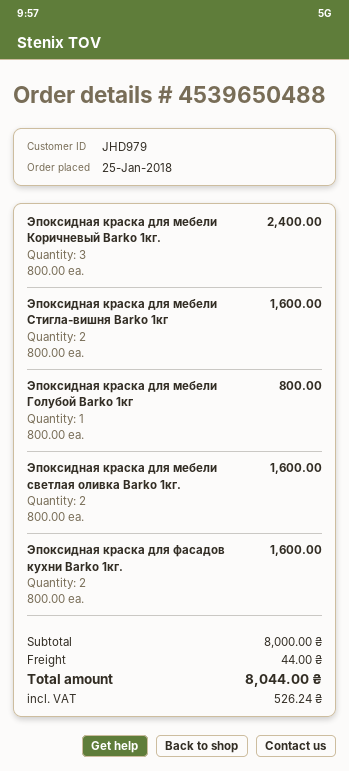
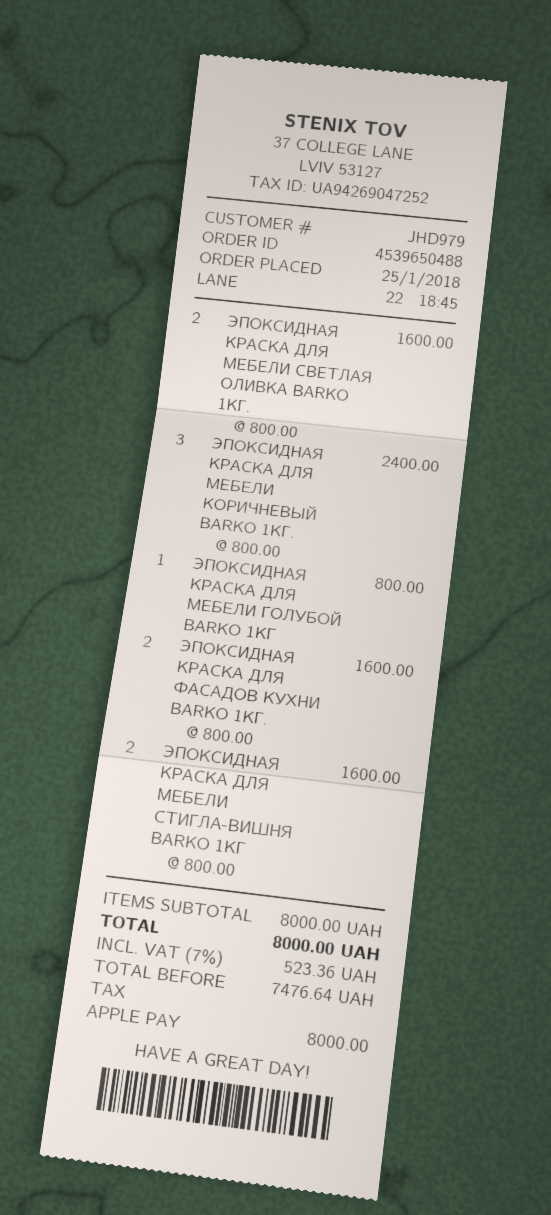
shipping: 44.00 -> none
tax: 526.24 -> 523.36
total: 8044.00 -> 8000.00

